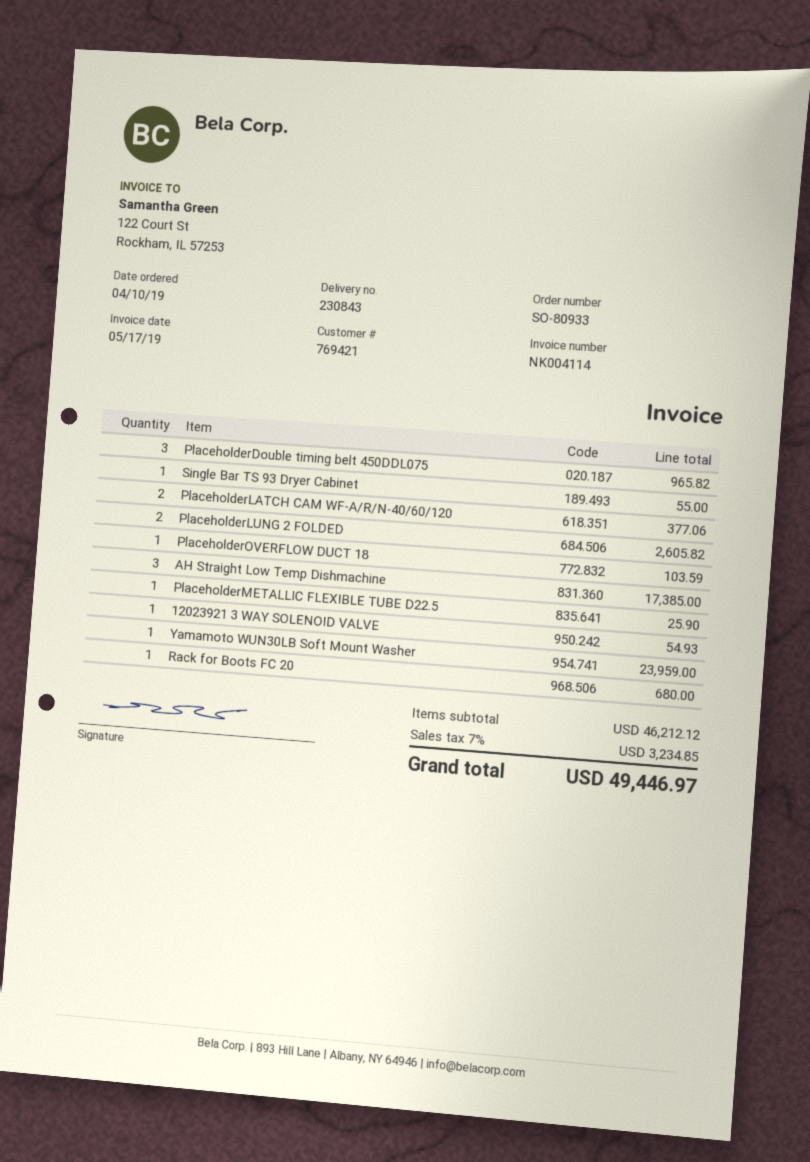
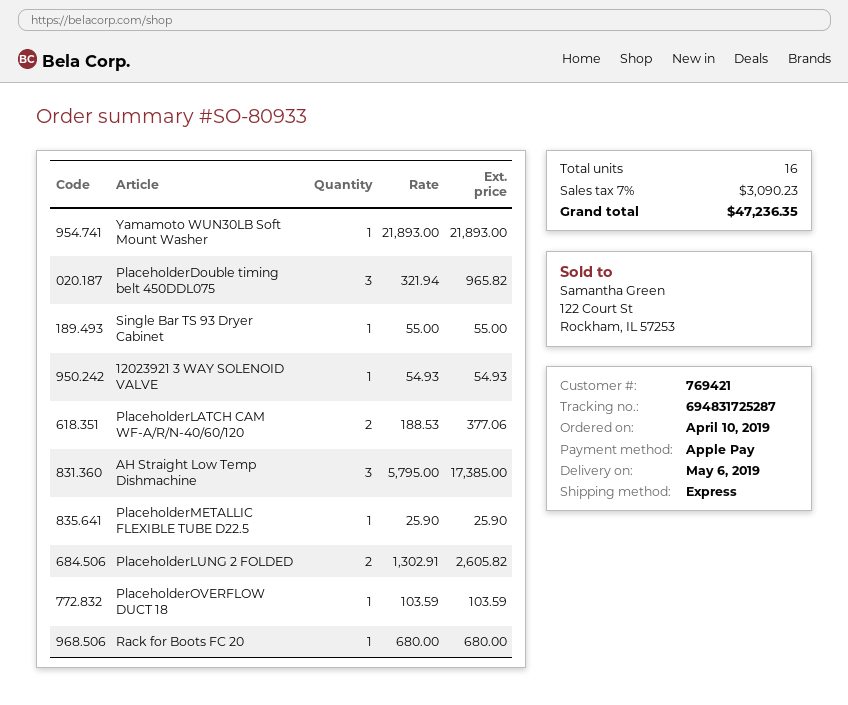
Yamamoto WUN30LB Soft Mount Washer: 1 for 23959.00 -> 1 for 21893.00
tax: 7% = 3234.85 -> 7% = 3090.23
total: 49446.97 -> 47236.35

